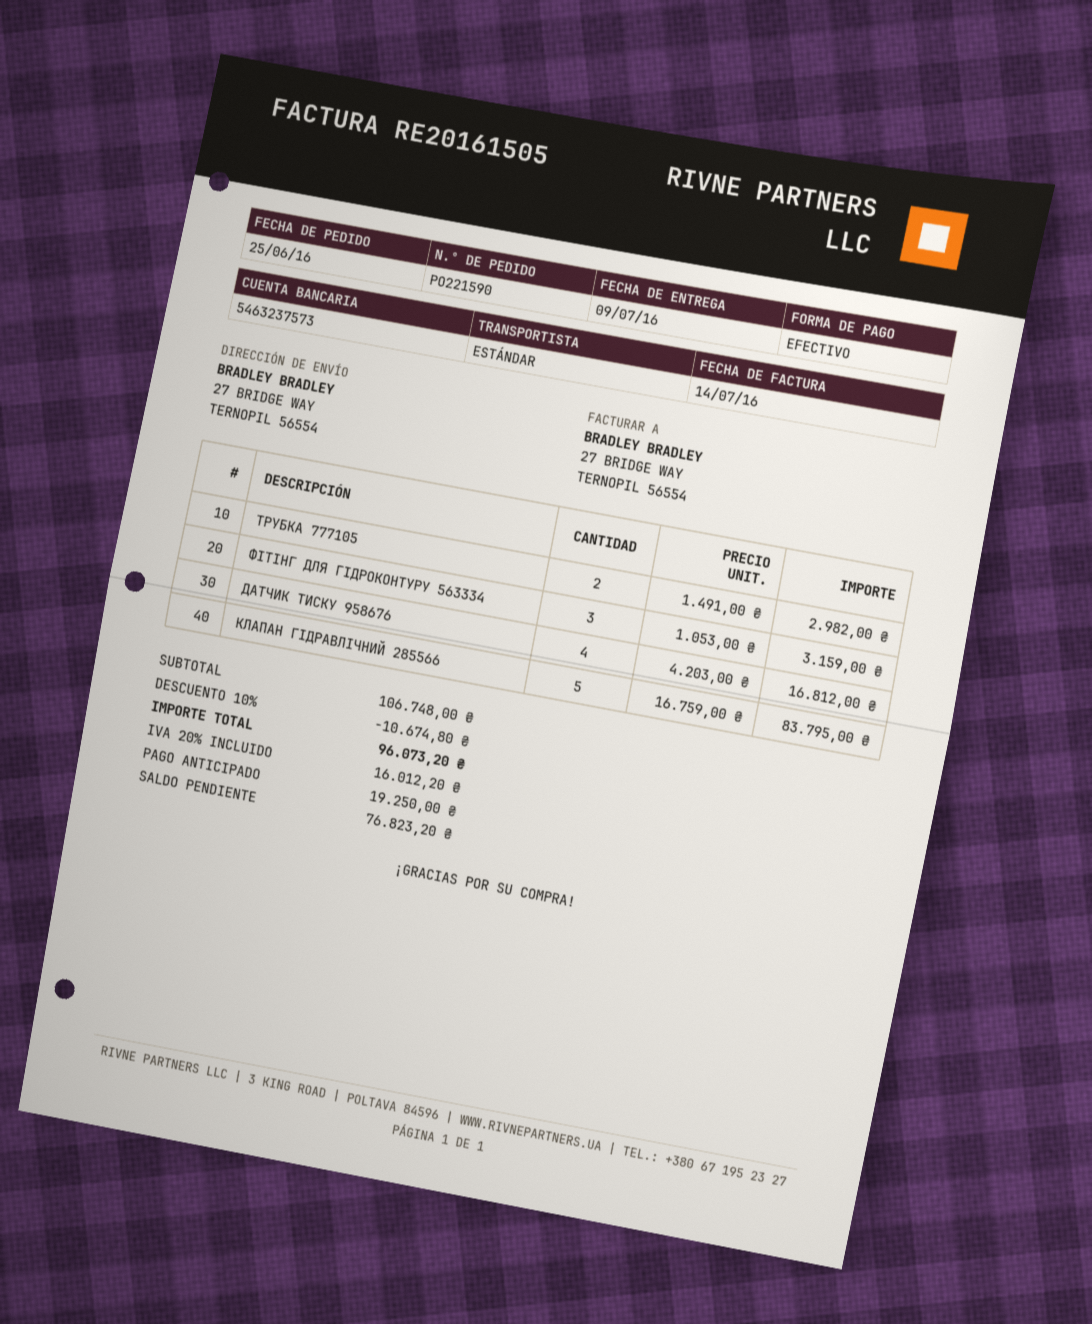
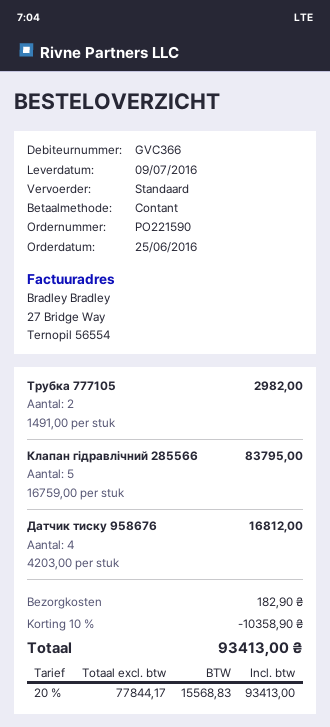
ФІТІНГ ДЛЯ ГІДРОКОНТУРУ 563334: 3 x 1053.00 = 3159.00 -> none
discount: 10% = 10674.80 -> 10% = 10358.90
shipping: none -> 182.90
tax: 20% = 16012.20 -> 20% = 15568.83
total: 96073.20 -> 93413.00

